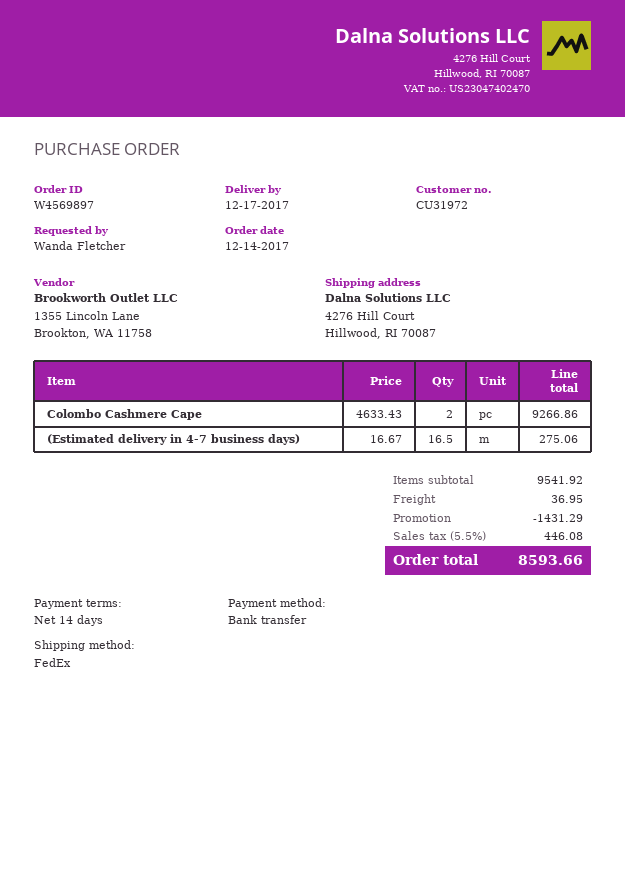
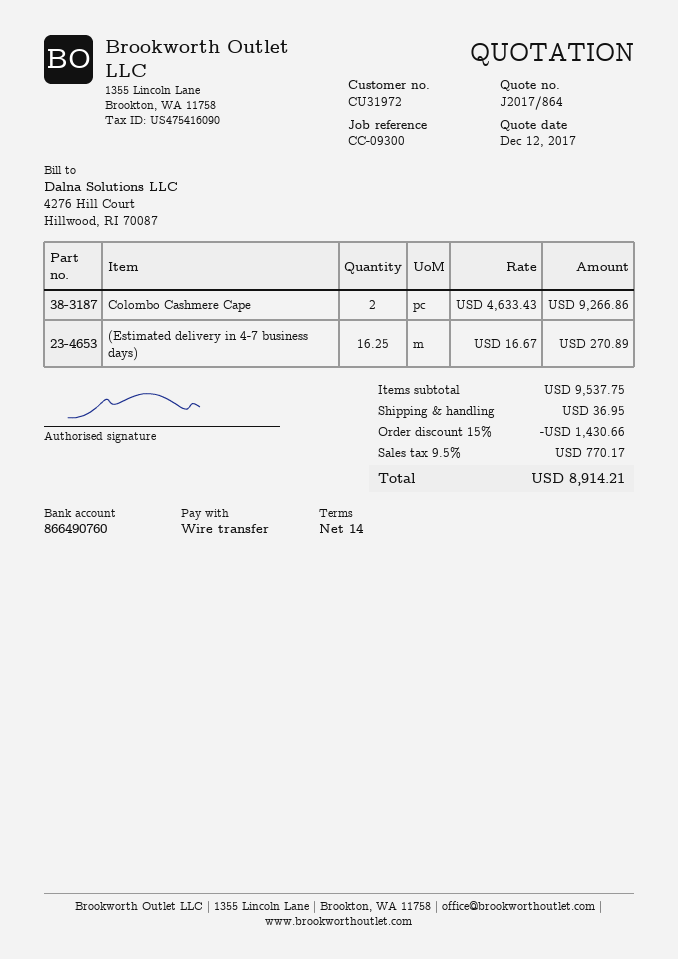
(Estimated delivery in 4-7 business days): 16.5 x 16.67 = 275.06 -> 16.25 x 16.67 = 270.89
subtotal: 9541.92 -> 9537.75
discount: 1431.29 -> 1430.66
tax: 5.5% = 446.08 -> 9.5% = 770.17
total: 8593.66 -> 8914.21

